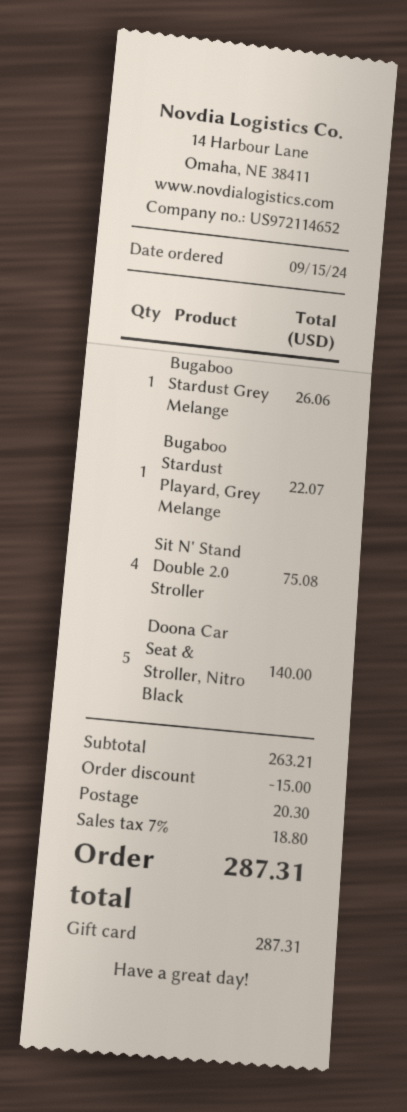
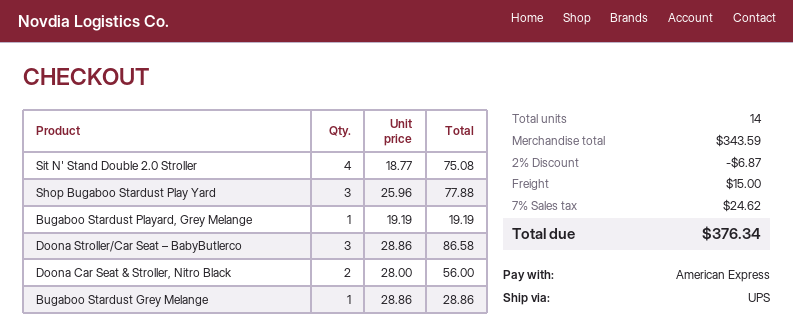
payment method: gift card -> American Express
Bugaboo Stardust Grey Melange: 1 for 26.06 -> 1 for 28.86
Bugaboo Stardust Playard, Grey Melange: 1 for 22.07 -> 1 for 19.19
Doona Car Seat & Stroller, Nitro Black: 5 for 140.00 -> 2 for 56.00
Shop Bugaboo Stardust Play Yard: none -> 3 for 77.88
Doona Stroller/Car Seat – BabyButlerco: none -> 3 for 86.58
subtotal: 263.21 -> 343.59
discount: 15.00 -> 6.87
shipping: 20.30 -> 15.00
tax: 7% = 18.80 -> 7% = 24.62
total: 287.31 -> 376.34

